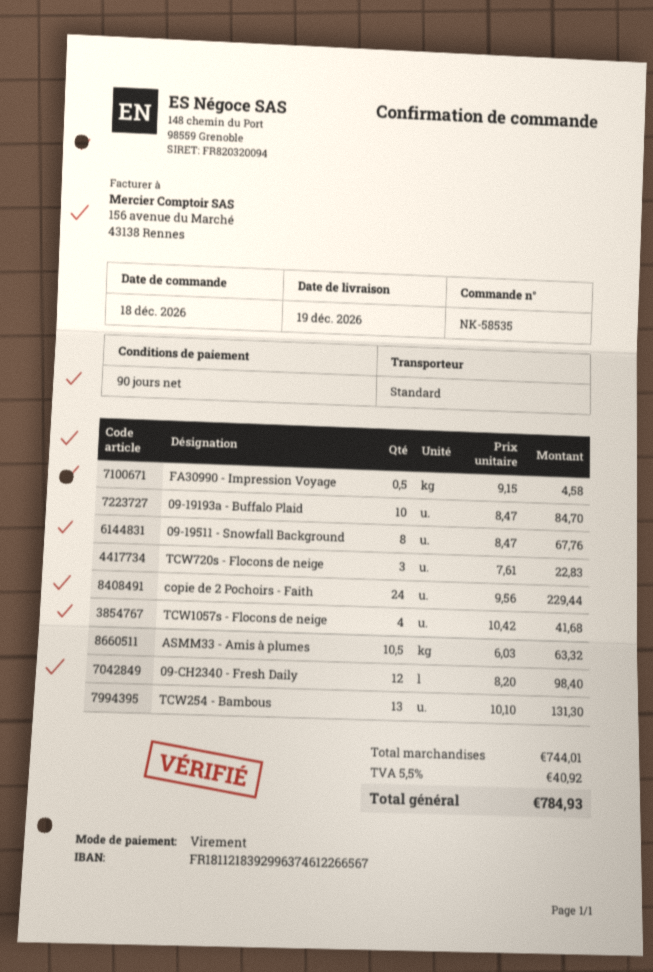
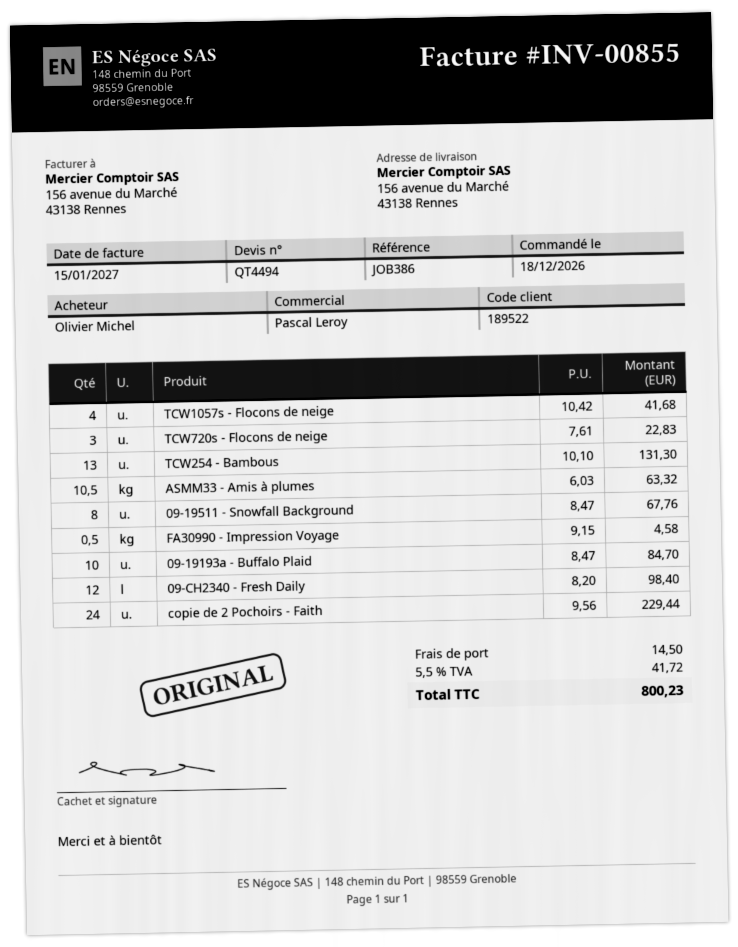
shipping: none -> 14.50
tax: 5.5% = 40.92 -> 5.5% = 41.72
total: 784.93 -> 800.23

